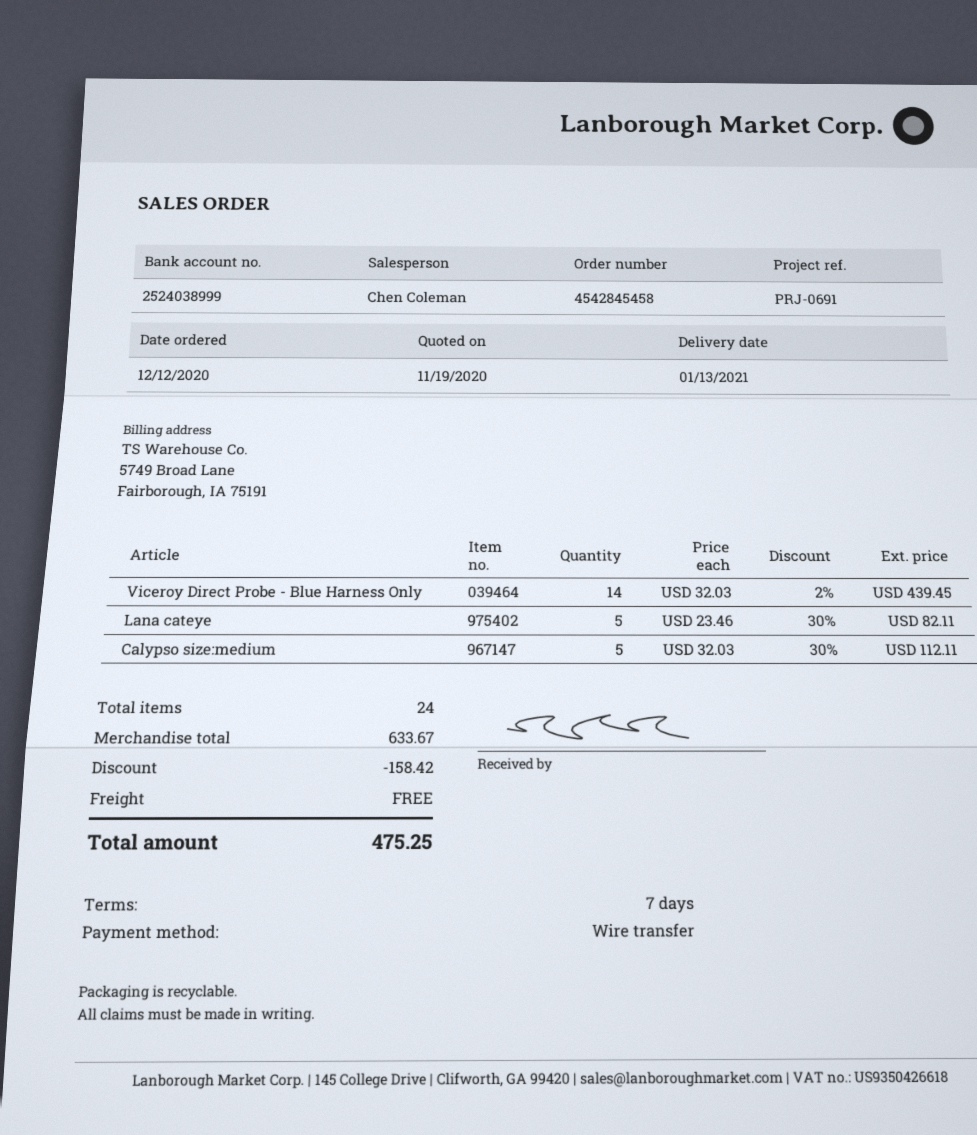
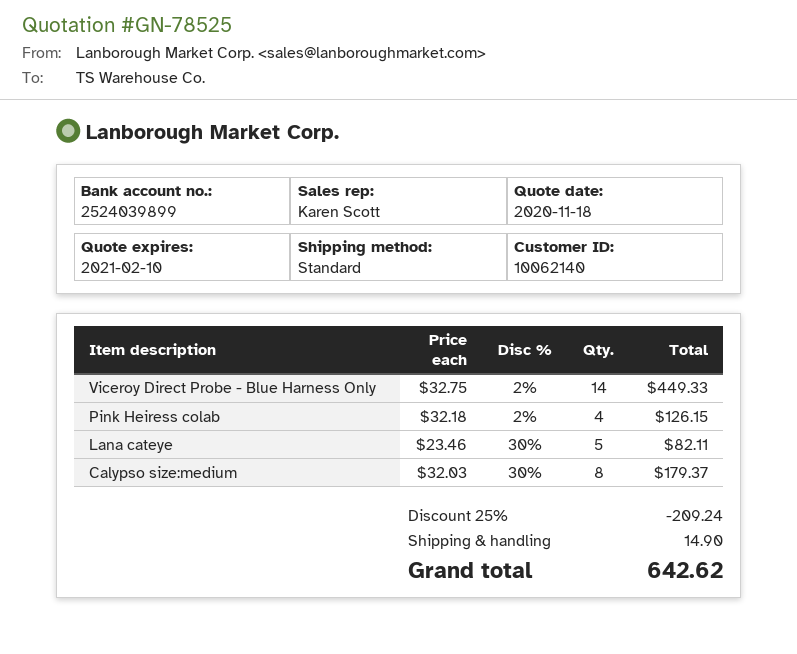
quote date: 2020-11-19 -> 2020-11-18
sales rep: Chen Coleman -> Karen Scott
bank account: 2524038999 -> 2524039899
Viceroy Direct Probe - Blue Harness Only: 14 x 32.03 - 2% = 439.45 -> 14 x 32.75 - 2% = 449.33
Calypso size:medium: 5 x 32.03 - 30% = 112.11 -> 8 x 32.03 - 30% = 179.37
Pink Heiress colab: none -> 4 x 32.18 - 2% = 126.15
discount: 158.42 -> 209.24
shipping: 0.00 -> 14.90
total: 475.25 -> 642.62

